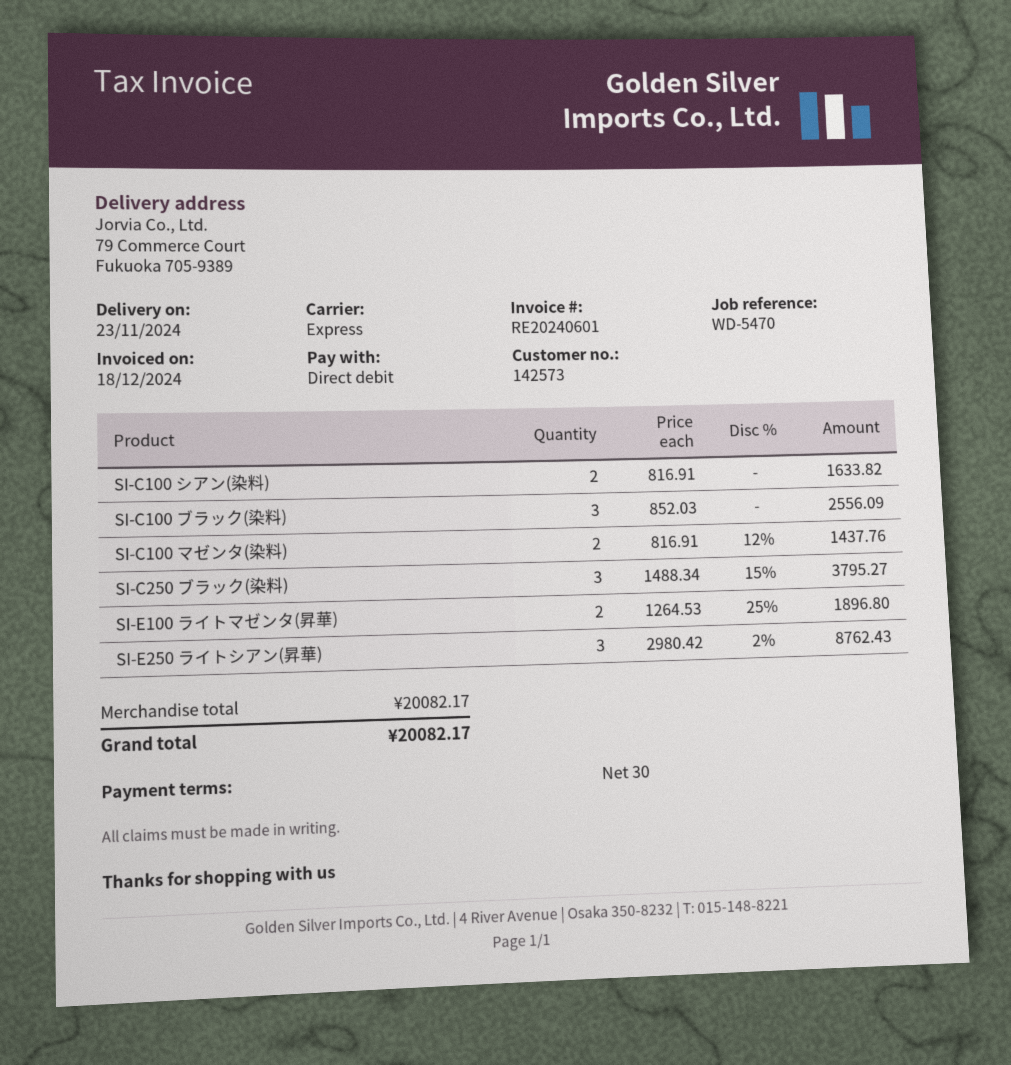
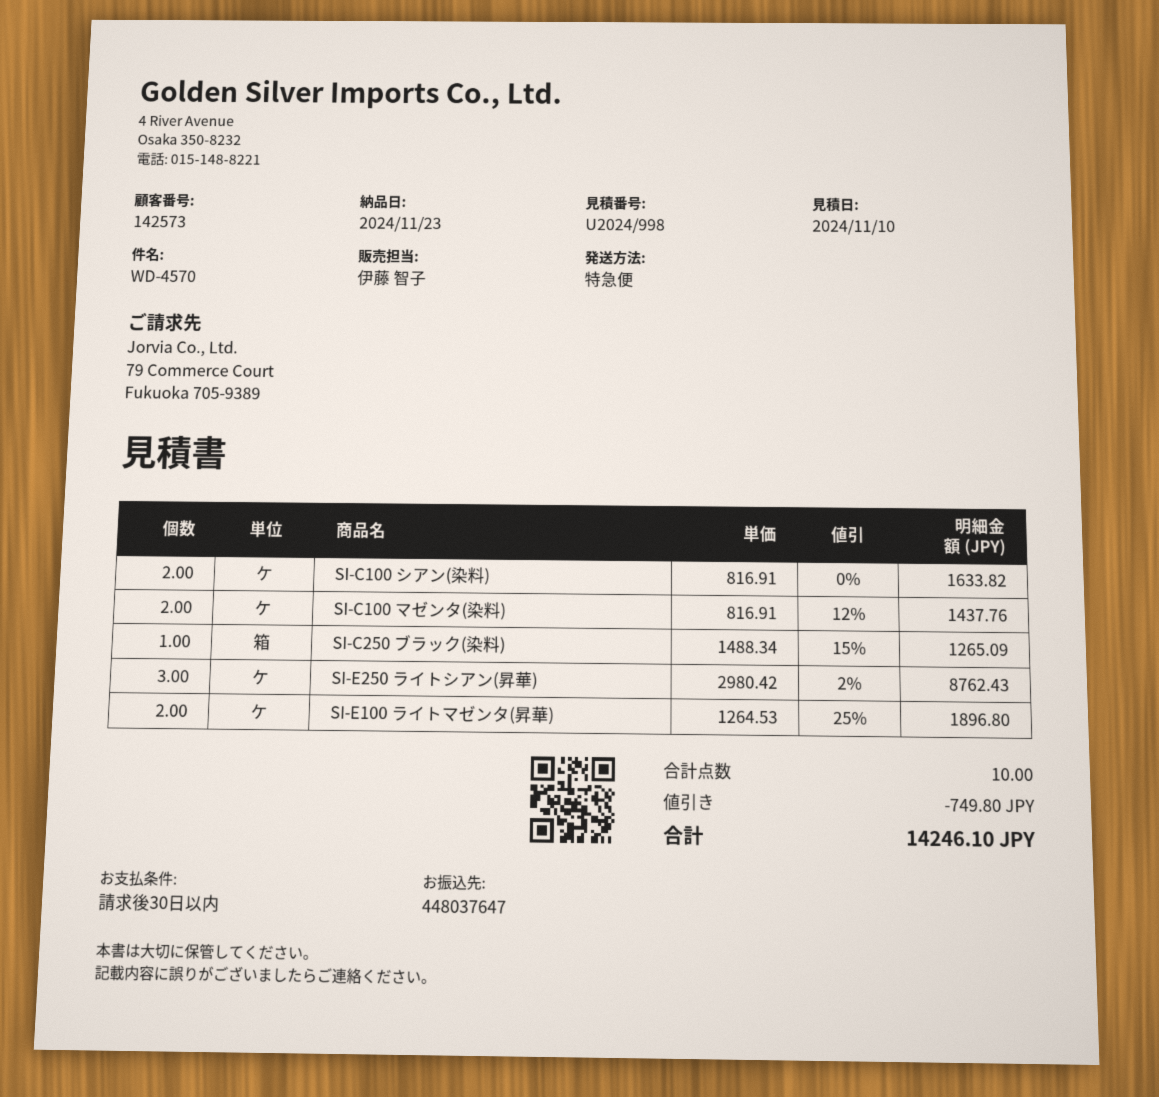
reference: WD-5470 -> WD-4570
SI-C100 ブラック(染料): 3 x 852.03 = 2556.09 -> none
SI-C250 ブラック(染料): 3 x 1488.34 - 15% = 3795.27 -> 1 x 1488.34 - 15% = 1265.09
discount: none -> 749.80
total: 20082.17 -> 14246.10

